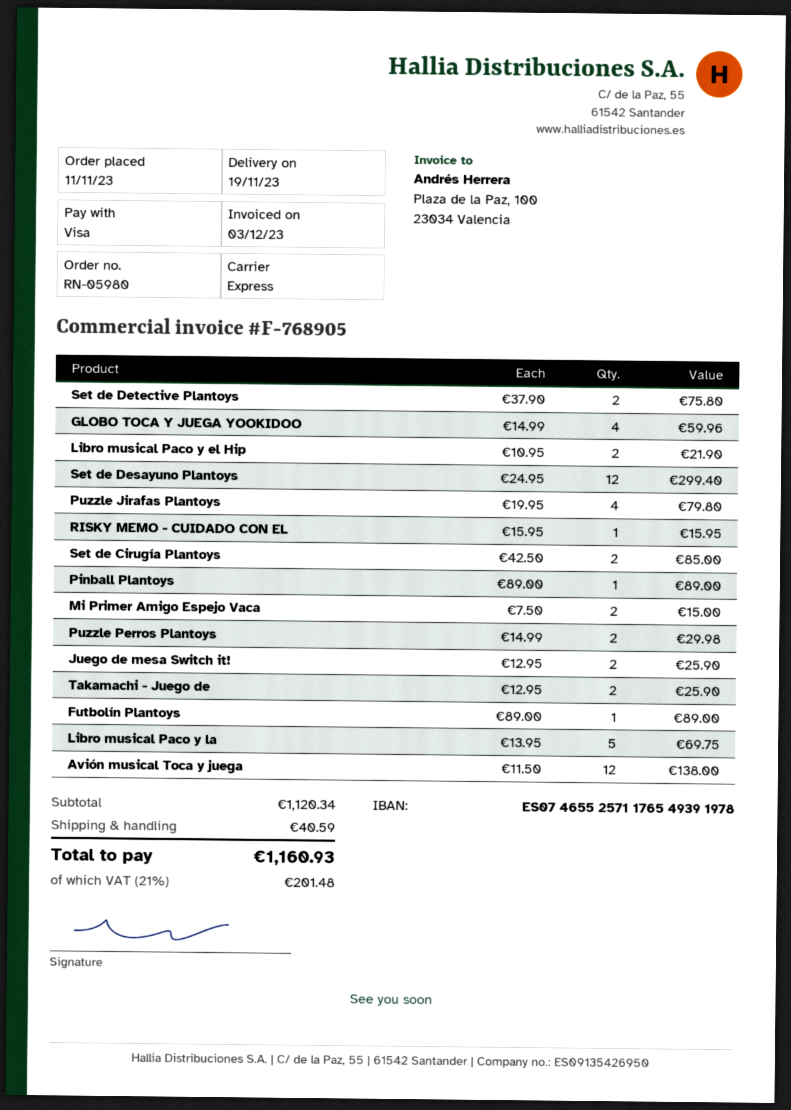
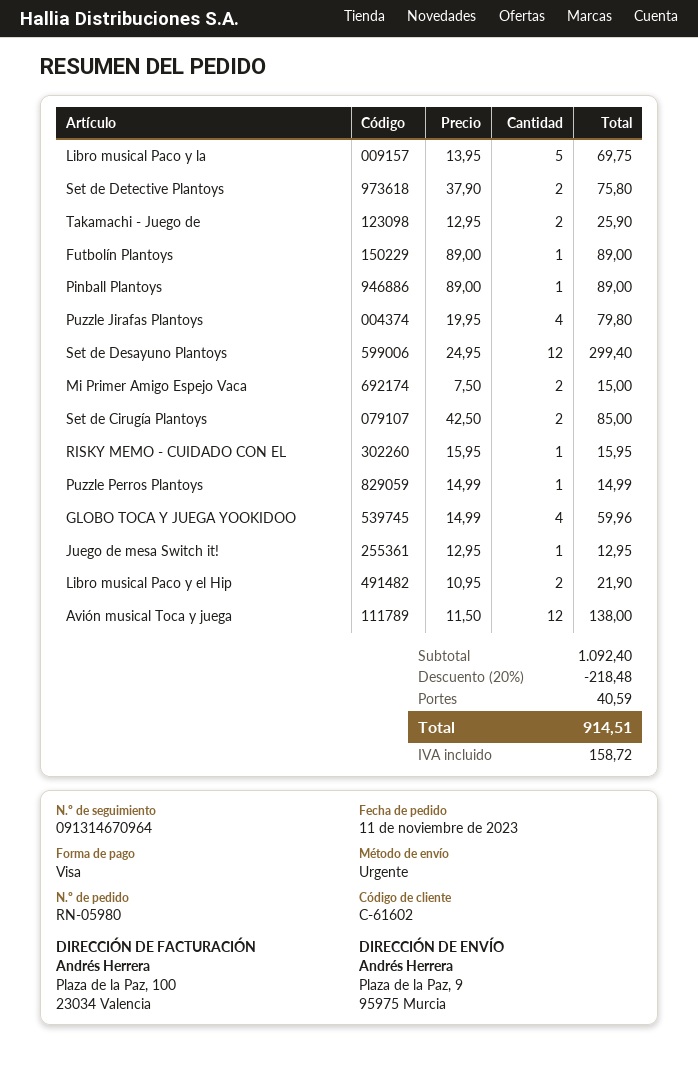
Puzzle Perros Plantoys: 2 x 14.99 = 29.98 -> 1 x 14.99 = 14.99
Juego de mesa Switch it!: 2 x 12.95 = 25.90 -> 1 x 12.95 = 12.95
subtotal: 1120.34 -> 1092.40
discount: none -> 20% = 218.48
tax: 201.48 -> 158.72
total: 1160.93 -> 914.51

